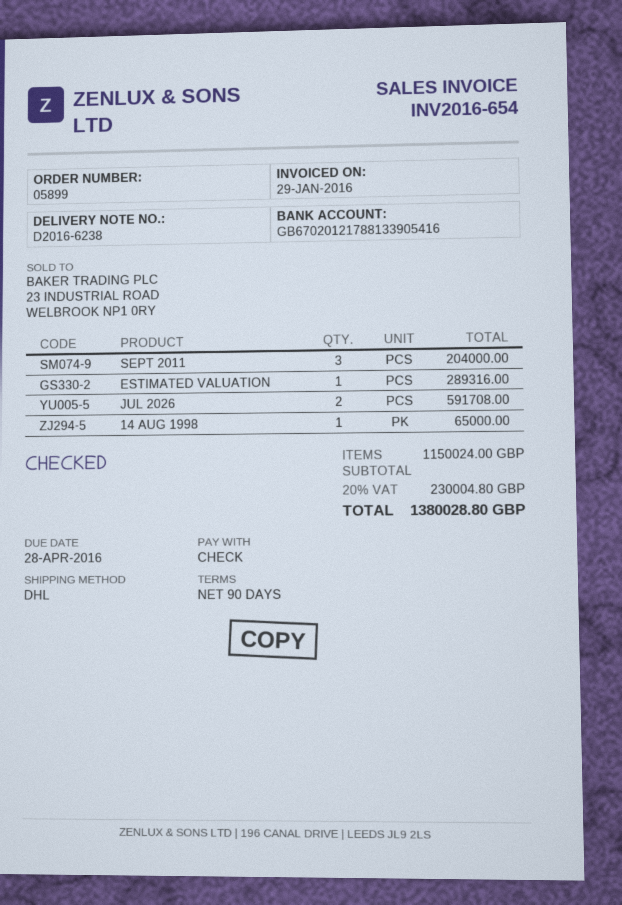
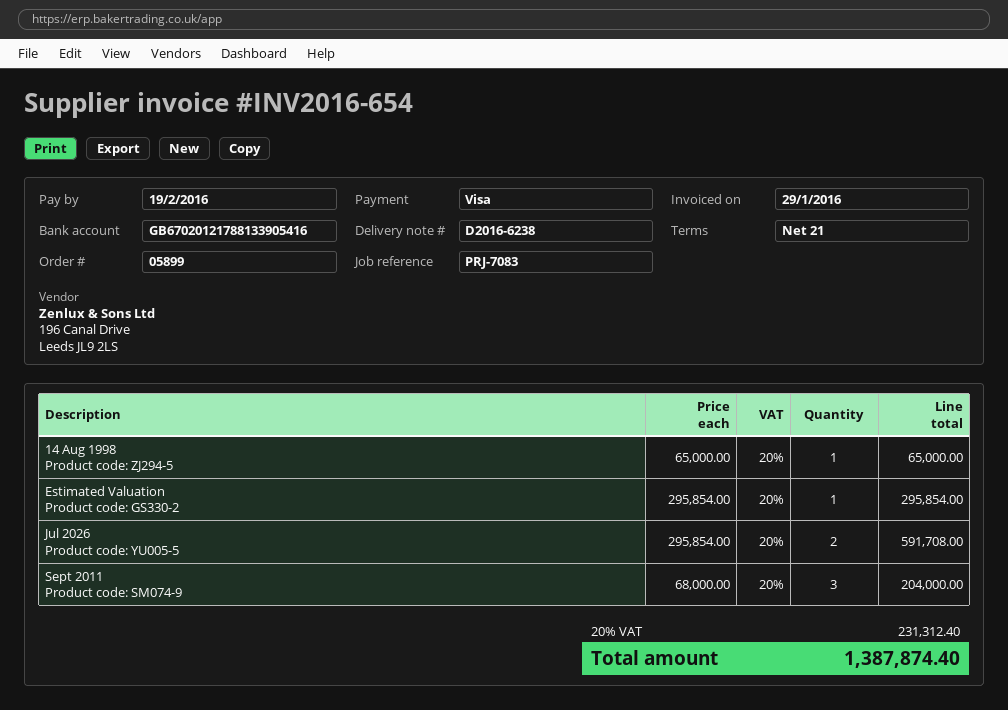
payment terms: 90 days -> 21 days
due date: 2016-04-28 -> 2016-02-19
payment method: cheque -> Visa
ESTIMATED VALUATION: 1 for 289316.00 -> 1 for 295854.00
tax: 20% = 230004.80 -> 20% = 231312.40
total: 1380028.80 -> 1387874.40

